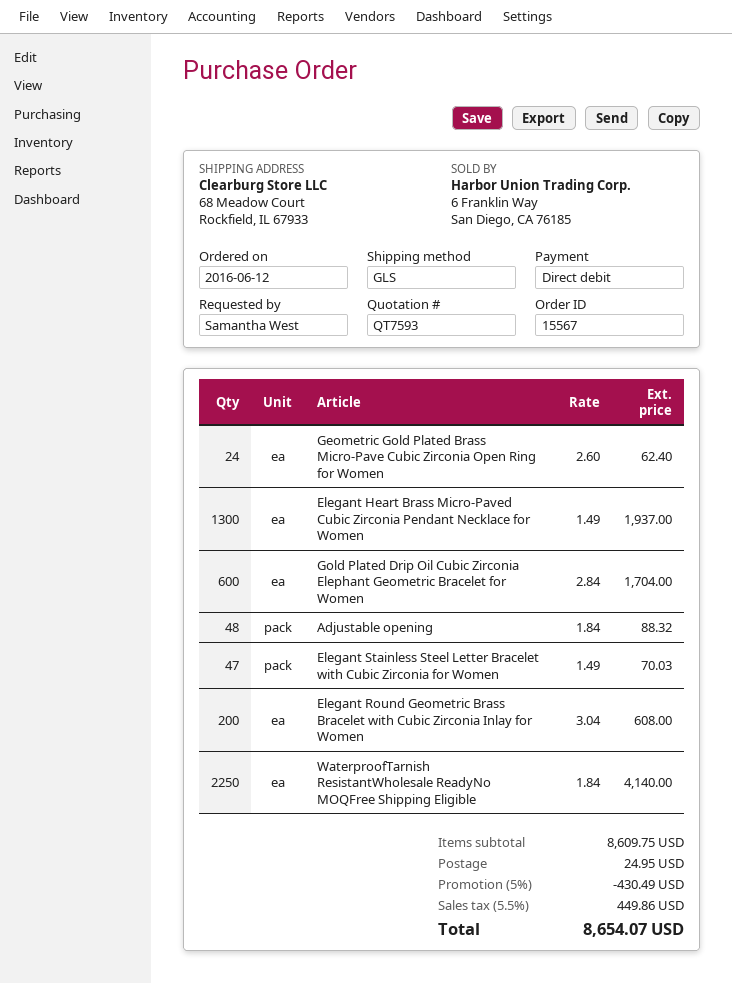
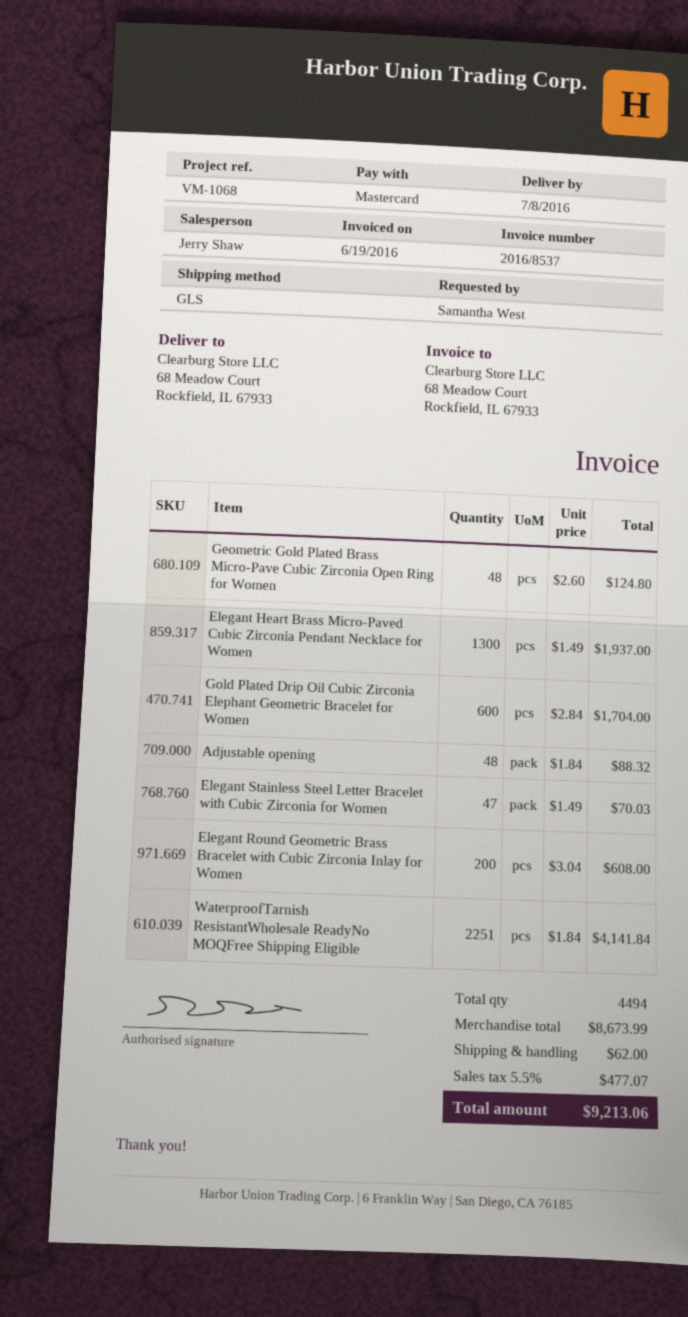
payment method: direct debit -> Mastercard
Geometric Gold Plated Brass Micro-Pave Cubic Zirconia Open Ring for Women: 24 x 2.60 = 62.40 -> 48 x 2.60 = 124.80
WaterproofTarnish ResistantWholesale ReadyNo MOQFree Shipping Eligible: 2250 x 1.84 = 4140.00 -> 2251 x 1.84 = 4141.84
subtotal: 8609.75 -> 8673.99
discount: 5% = 430.49 -> none
shipping: 24.95 -> 62.00
tax: 5.5% = 449.86 -> 5.5% = 477.07
total: 8654.07 -> 9213.06

